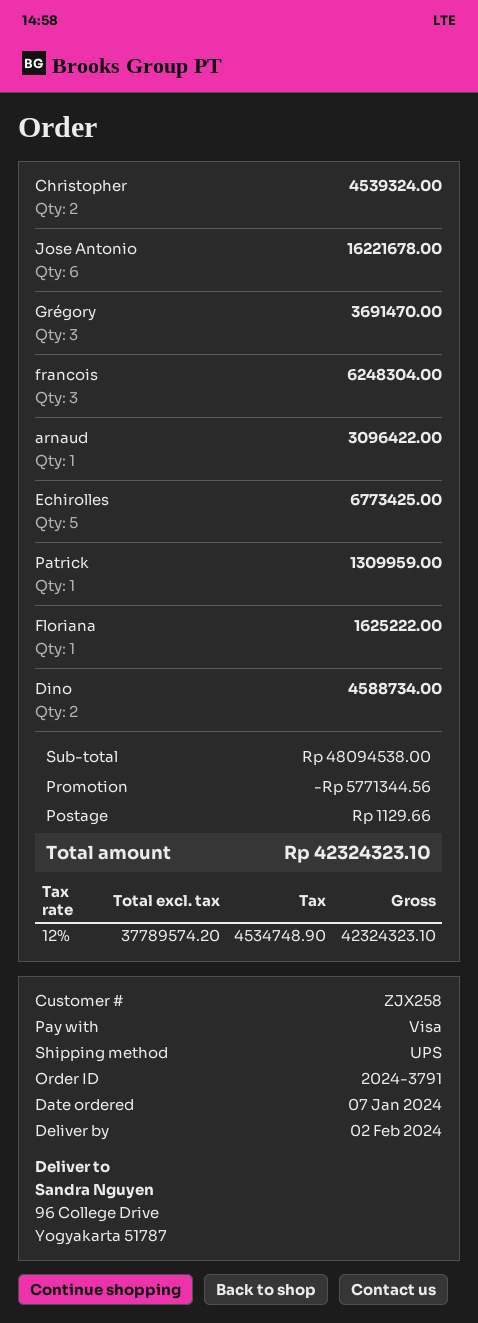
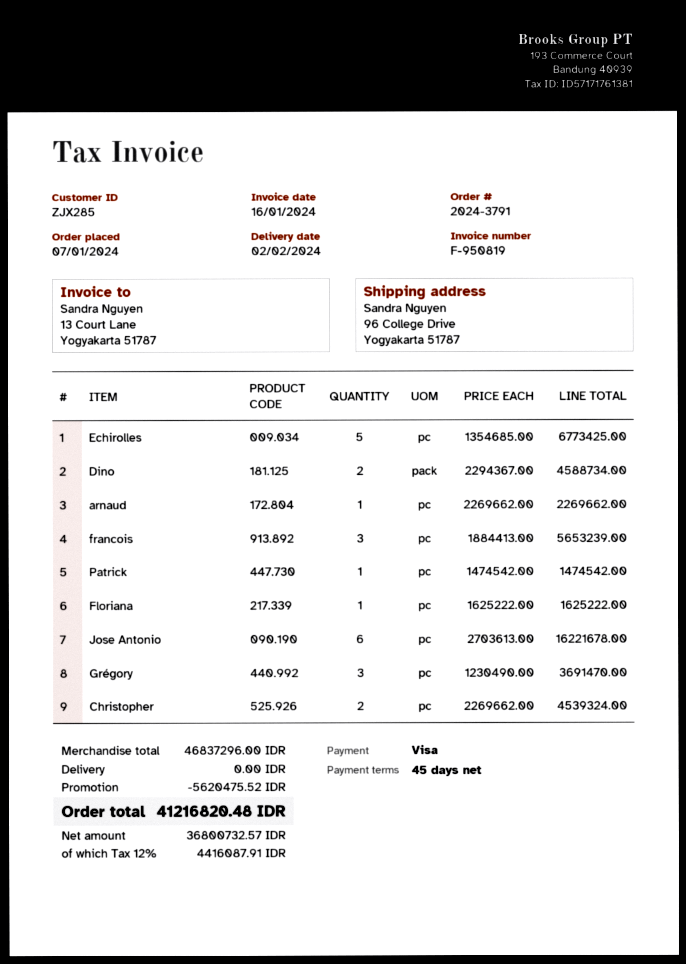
customer number: ZJX258 -> ZJX285
francois: 3 for 6248304.00 -> 3 for 5653239.00
arnaud: 1 for 3096422.00 -> 1 for 2269662.00
Patrick: 1 for 1309959.00 -> 1 for 1474542.00
subtotal: 48094538.00 -> 46837296.00
discount: 5771344.56 -> 5620475.52
shipping: 1129.66 -> 0.00
net: 37789574.20 -> 36800732.57
tax: 12% = 4534748.90 -> 12% = 4416087.91
total: 42324323.10 -> 41216820.48

